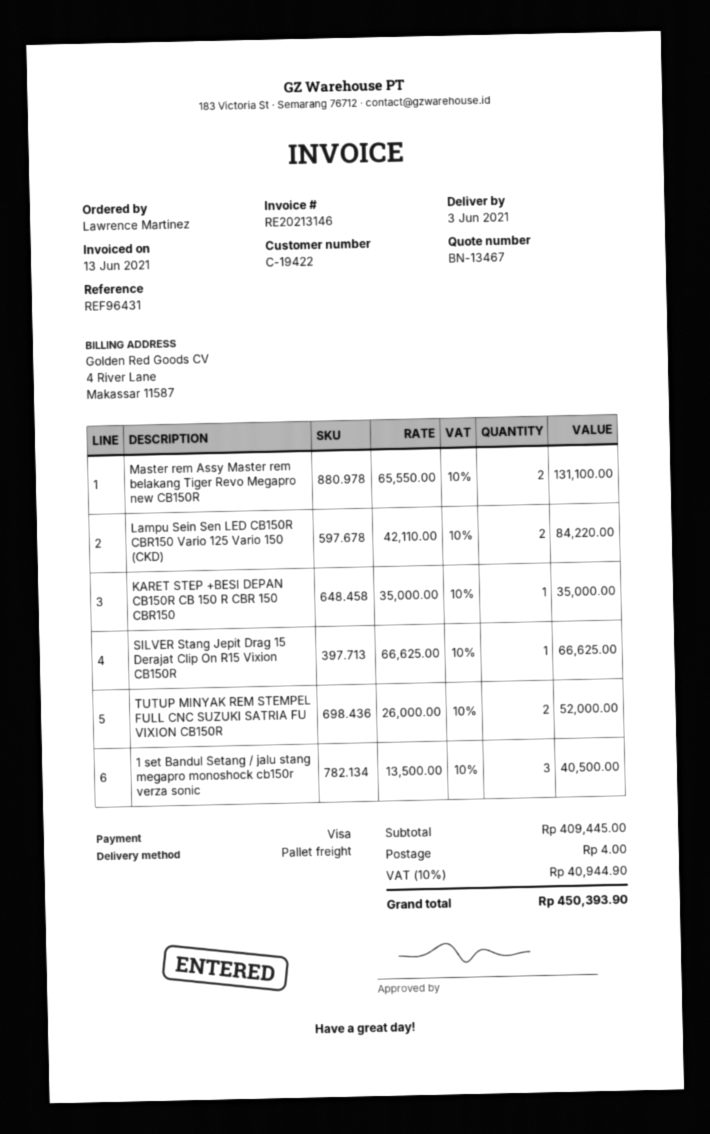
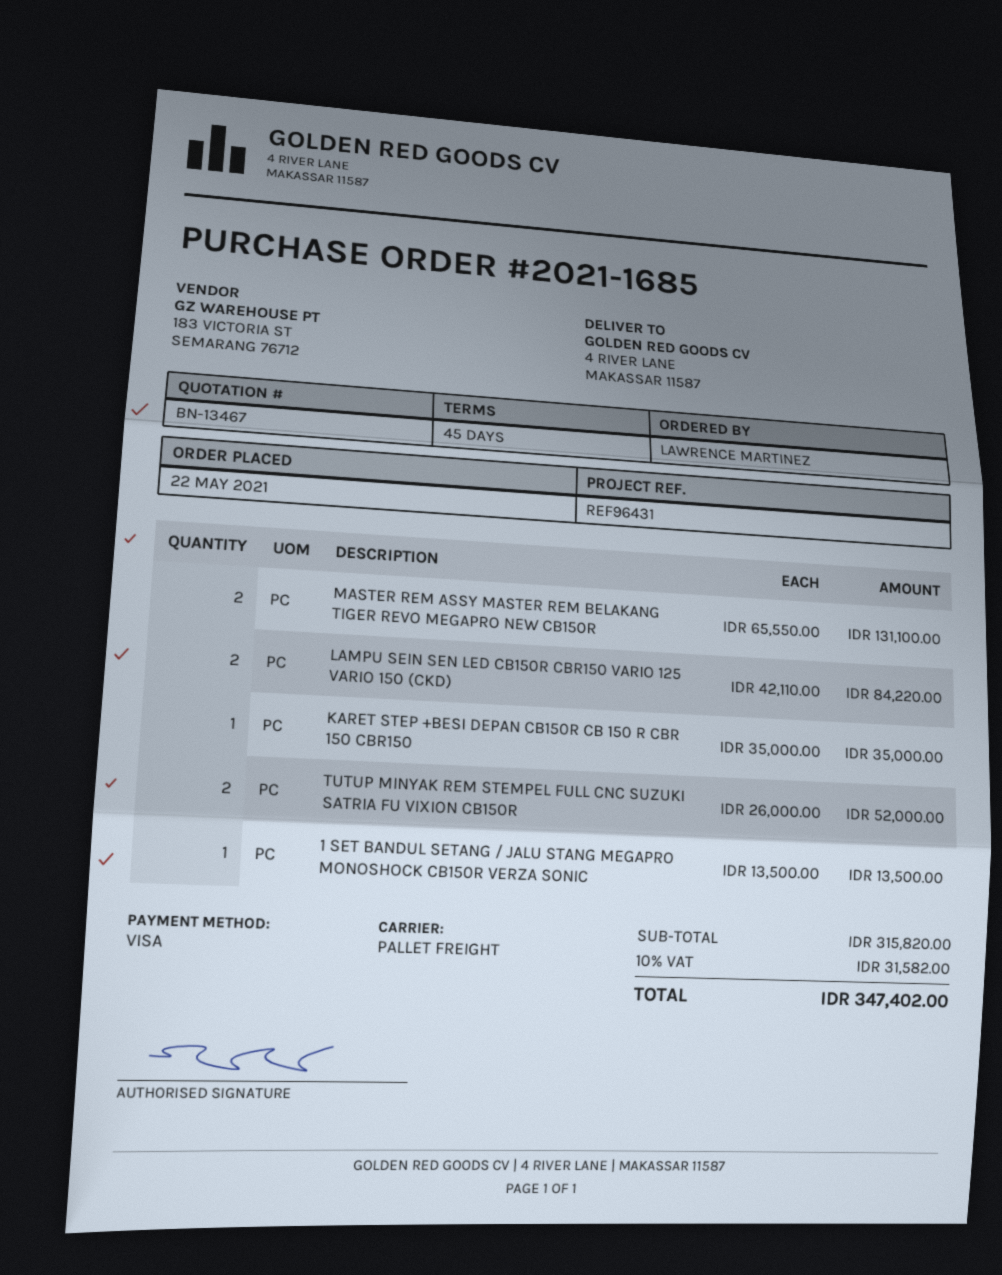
SILVER Stang Jepit Drag 15 Derajat Clip On R15 Vixion CB150R: 1 x 66625.00 = 66625.00 -> none
1 set Bandul Setang / jalu stang megapro monoshock cb150r verza sonic: 3 x 13500.00 = 40500.00 -> 1 x 13500.00 = 13500.00
subtotal: 409445.00 -> 315820.00
shipping: 4.00 -> none
tax: 10% = 40944.90 -> 10% = 31582.00
total: 450393.90 -> 347402.00

